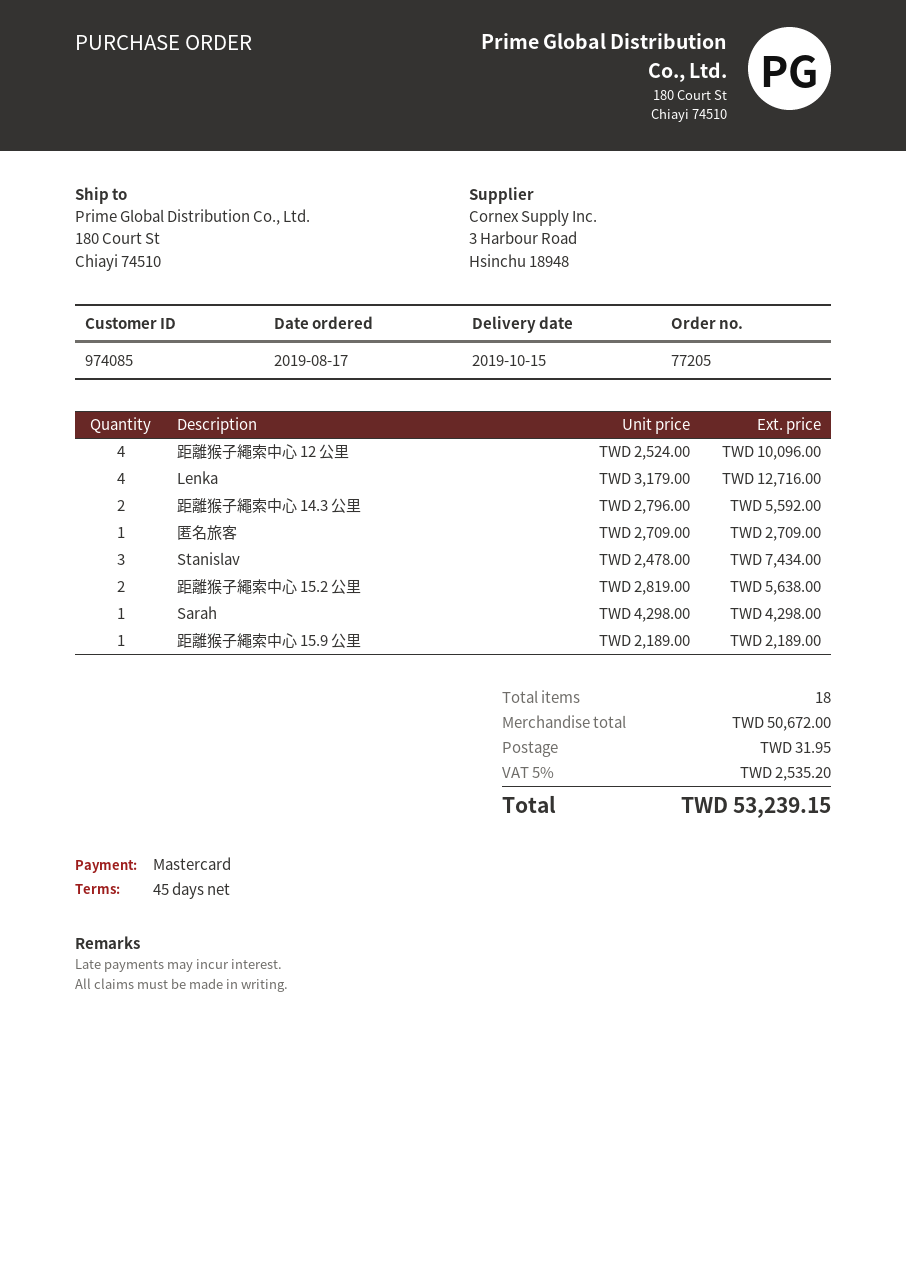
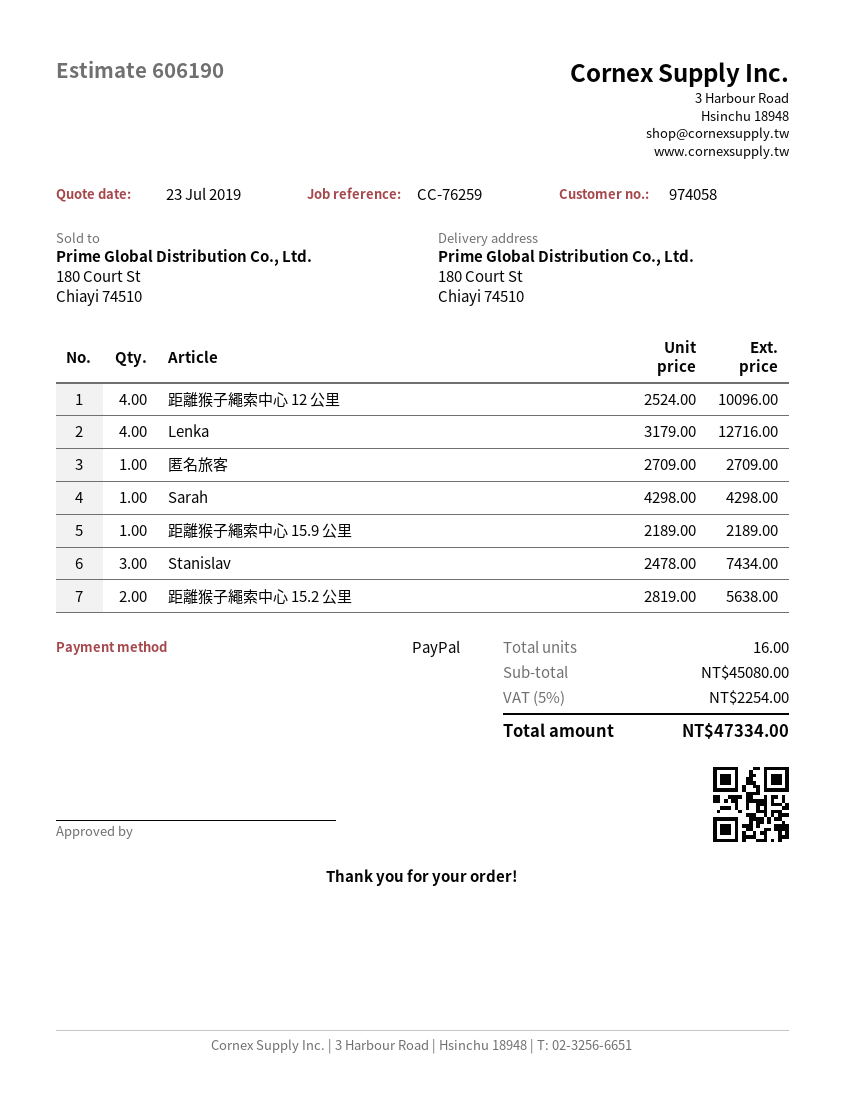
customer number: 974085 -> 974058
payment method: Mastercard -> PayPal
距離猴子繩索中心 14.3 公里: 2 x 2796.00 = 5592.00 -> none
total quantity: 18 -> 16
subtotal: 50672.00 -> 45080.00
shipping: 31.95 -> none
tax: 5% = 2535.20 -> 5% = 2254.00
total: 53239.15 -> 47334.00

